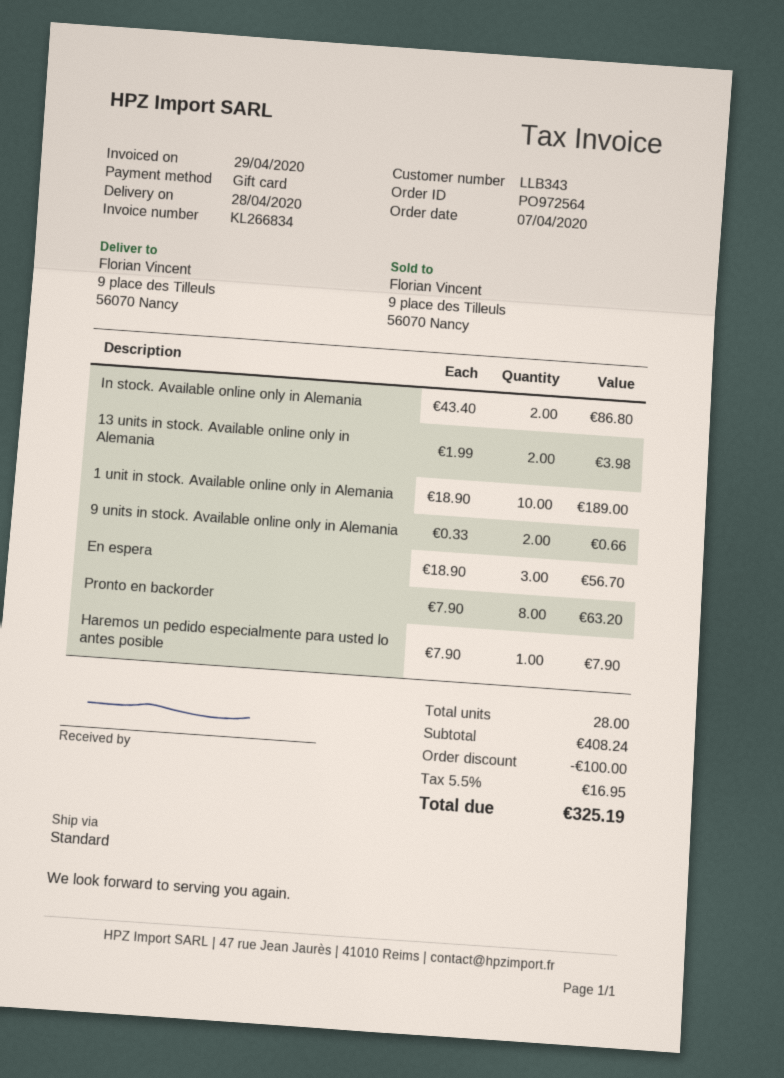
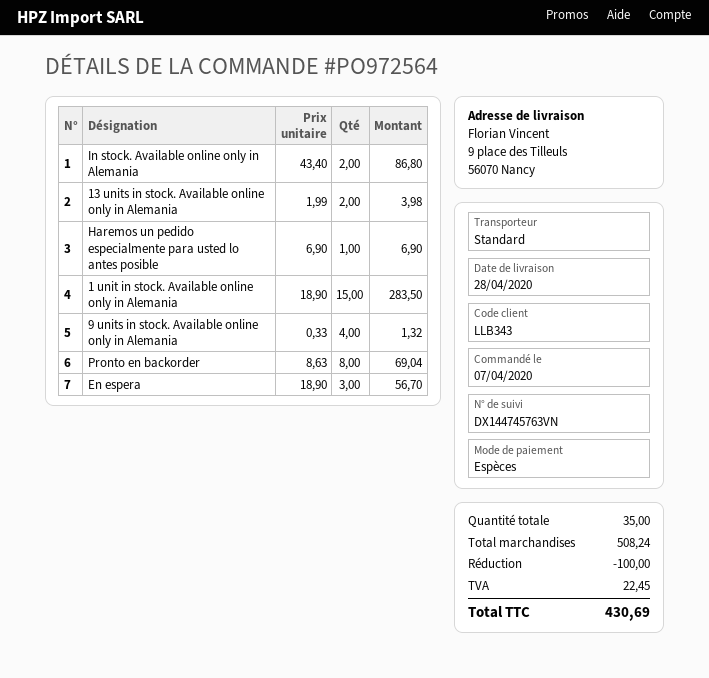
payment method: gift card -> cash
1 unit in stock. Available online only in Alemania: 10 x 18.90 = 189.00 -> 15 x 18.90 = 283.50
9 units in stock. Available online only in Alemania: 2 x 0.33 = 0.66 -> 4 x 0.33 = 1.32
Pronto en backorder: 8 x 7.90 = 63.20 -> 8 x 8.63 = 69.04
Haremos un pedido especialmente para usted lo antes posible: 1 x 7.90 = 7.90 -> 1 x 6.90 = 6.90
total quantity: 28 -> 35
subtotal: 408.24 -> 508.24
tax: 16.95 -> 22.45
total: 325.19 -> 430.69

